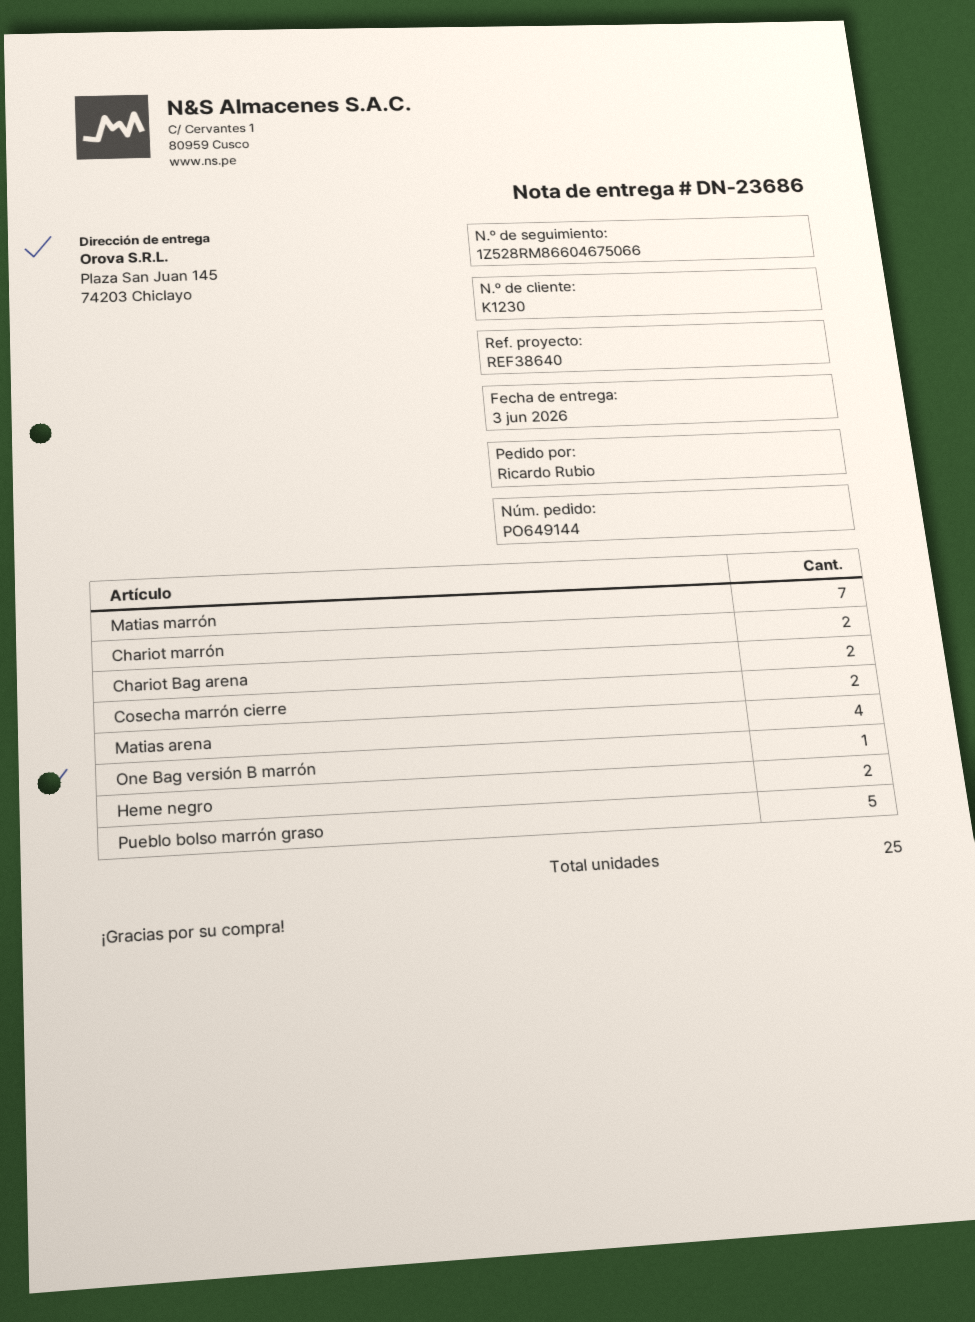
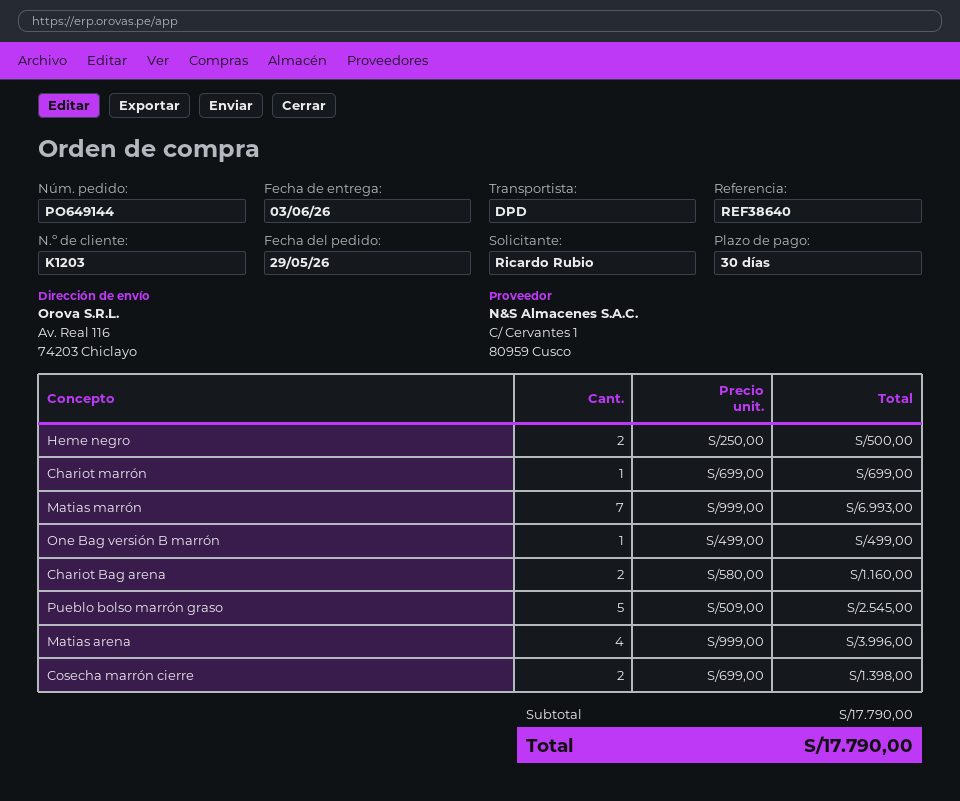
customer number: K1230 -> K1203
ship to: Plaza San Juan 145, 74203 Chiclayo -> Av. Real 116, 74203 Chiclayo
Chariot marrón: 2 -> 1

